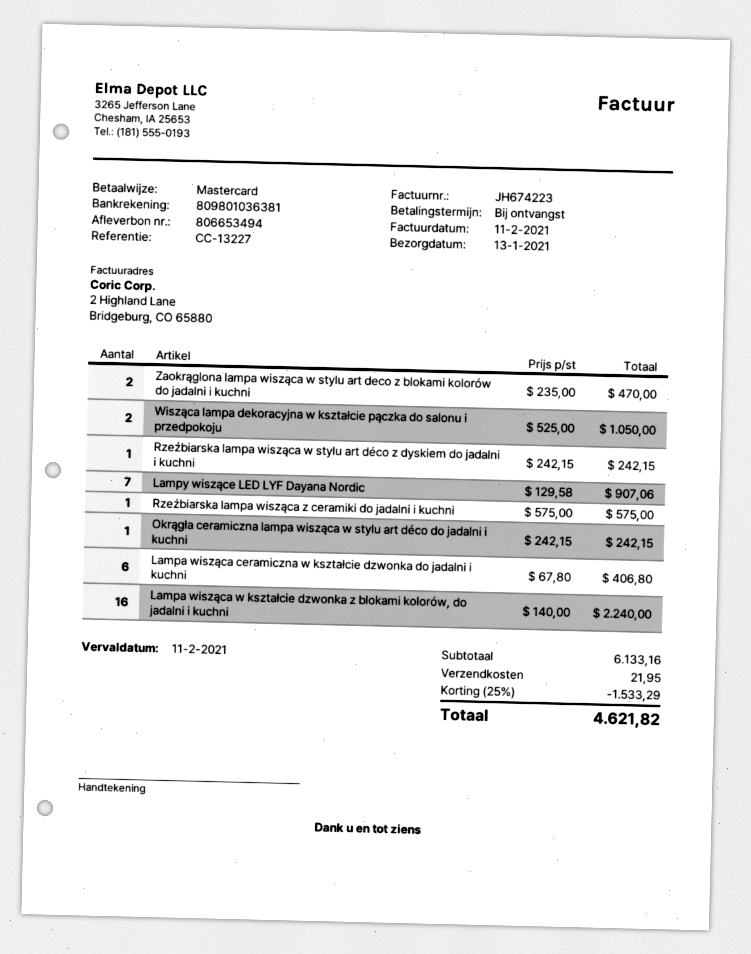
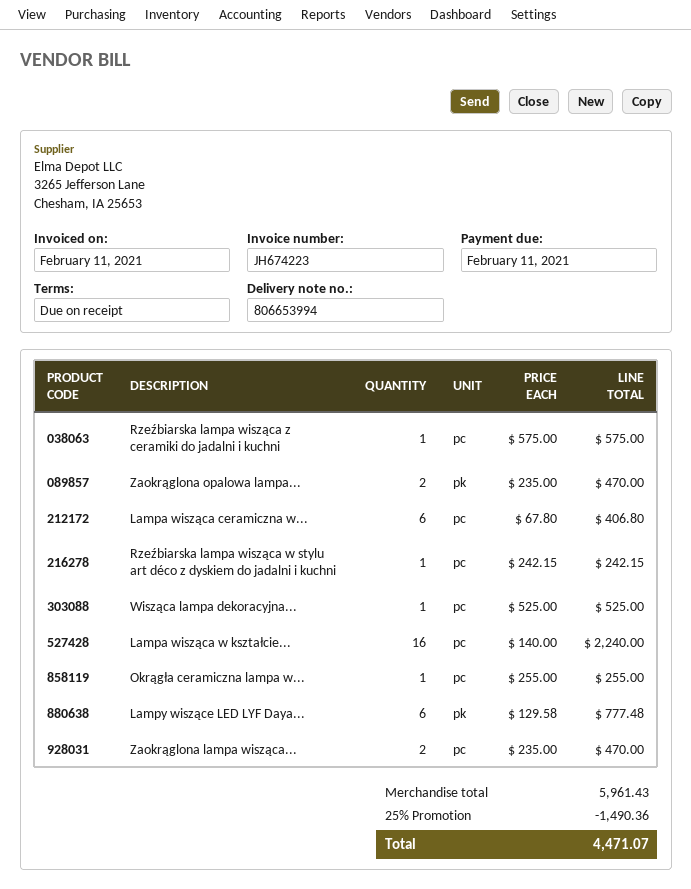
delivery note number: 806653494 -> 806653994
Wisząca lampa dekoracyjna w kształcie pączka do salonu i przedpokoju: 2 x 525.00 = 1050.00 -> 1 x 525.00 = 525.00
Lampy wiszące LED LYF Dayana Nordic: 7 x 129.58 = 907.06 -> 6 x 129.58 = 777.48
Okrągła ceramiczna lampa wisząca w stylu art déco do jadalni i kuchni: 1 x 242.15 = 242.15 -> 1 x 255.00 = 255.00
Zaokrąglona opalowa lampa...: none -> 2 x 235.00 = 470.00
subtotal: 6133.16 -> 5961.43
discount: 25% = 1533.29 -> 25% = 1490.36
shipping: 21.95 -> none
total: 4621.82 -> 4471.07

